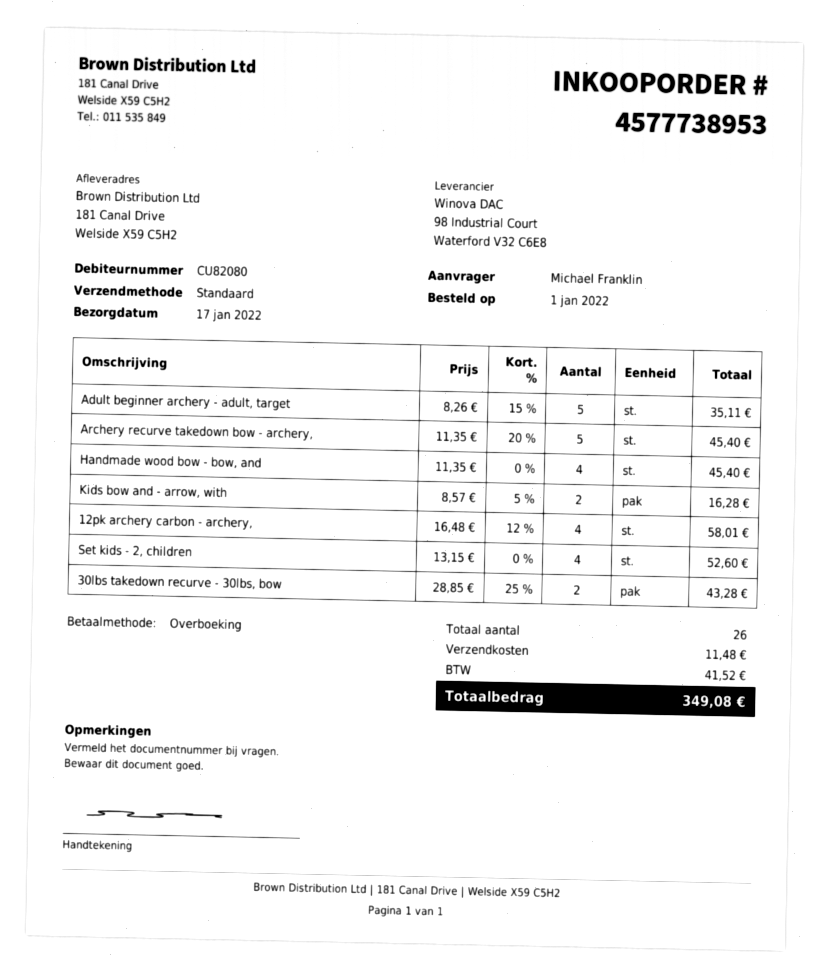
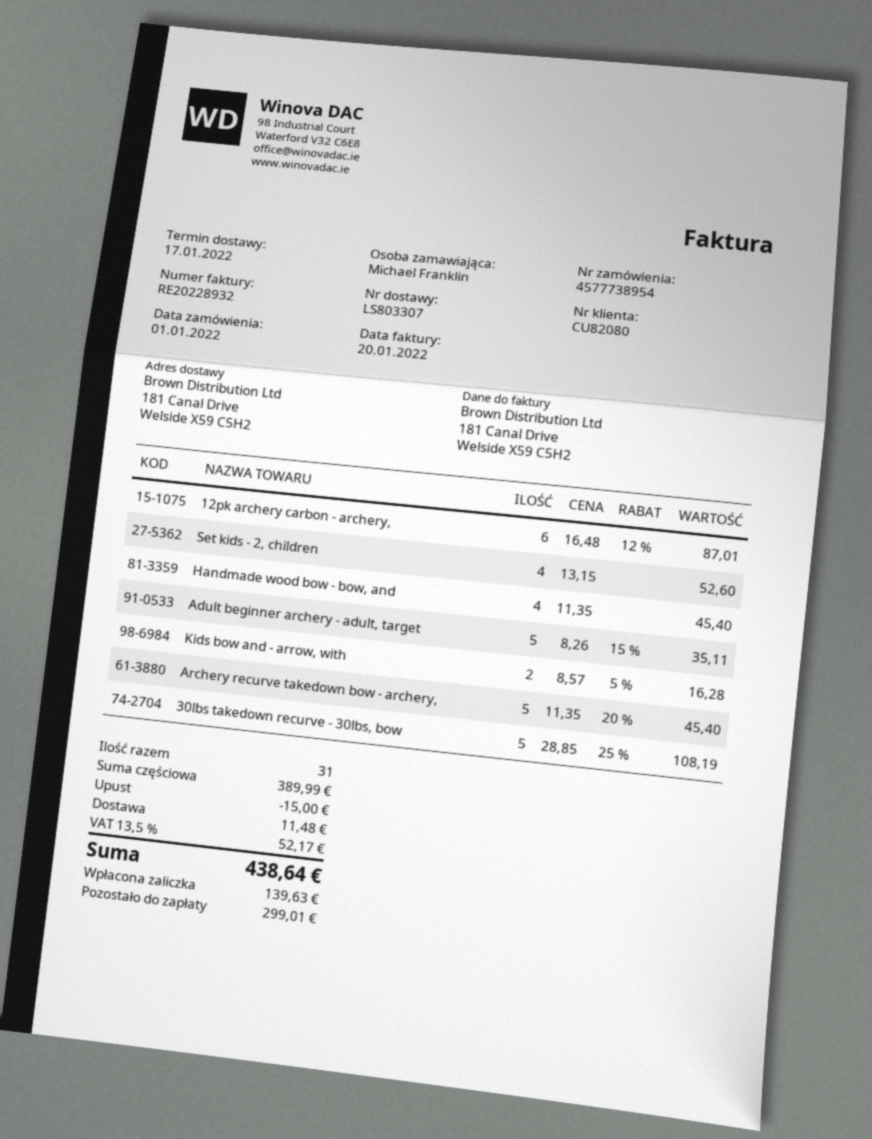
order number: 4577738953 -> 4577738954
12pk archery carbon - archery,: 4 x 16.48 - 12% = 58.01 -> 6 x 16.48 - 12% = 87.01
30lbs takedown recurve - 30lbs, bow: 2 x 28.85 - 25% = 43.28 -> 5 x 28.85 - 25% = 108.19
total quantity: 26 -> 31
discount: none -> 15.00
tax: 41.52 -> 52.17
total: 349.08 -> 438.64

